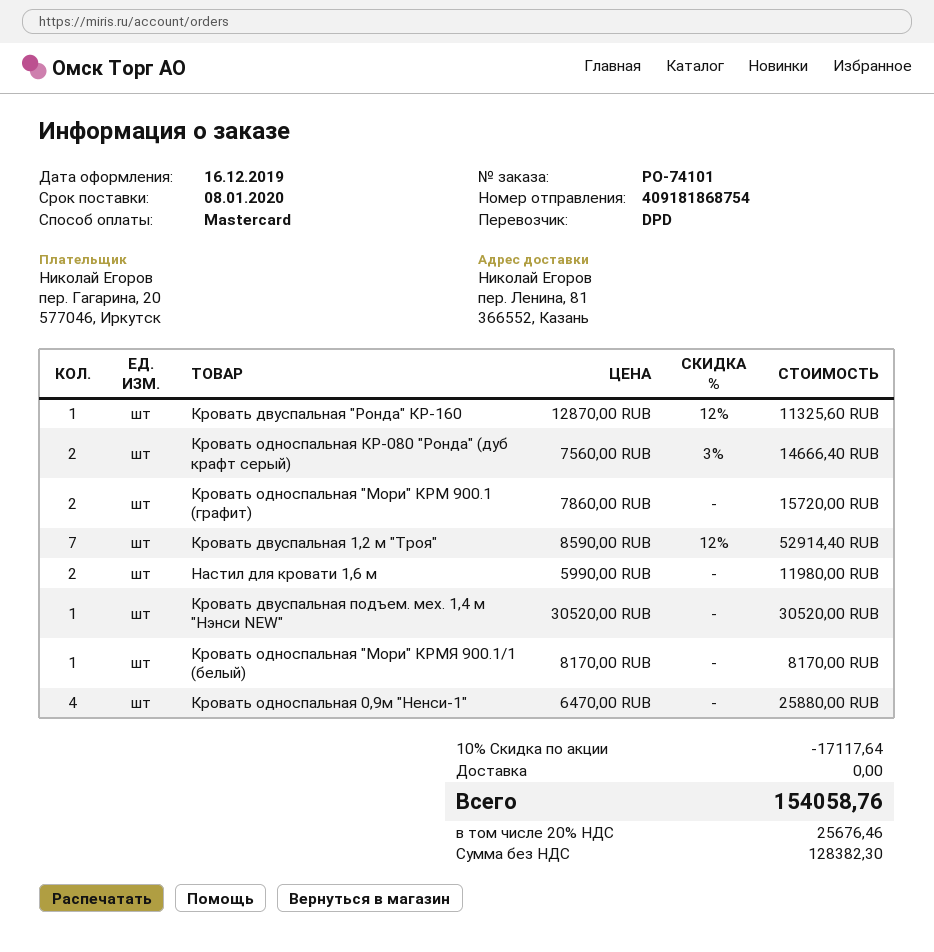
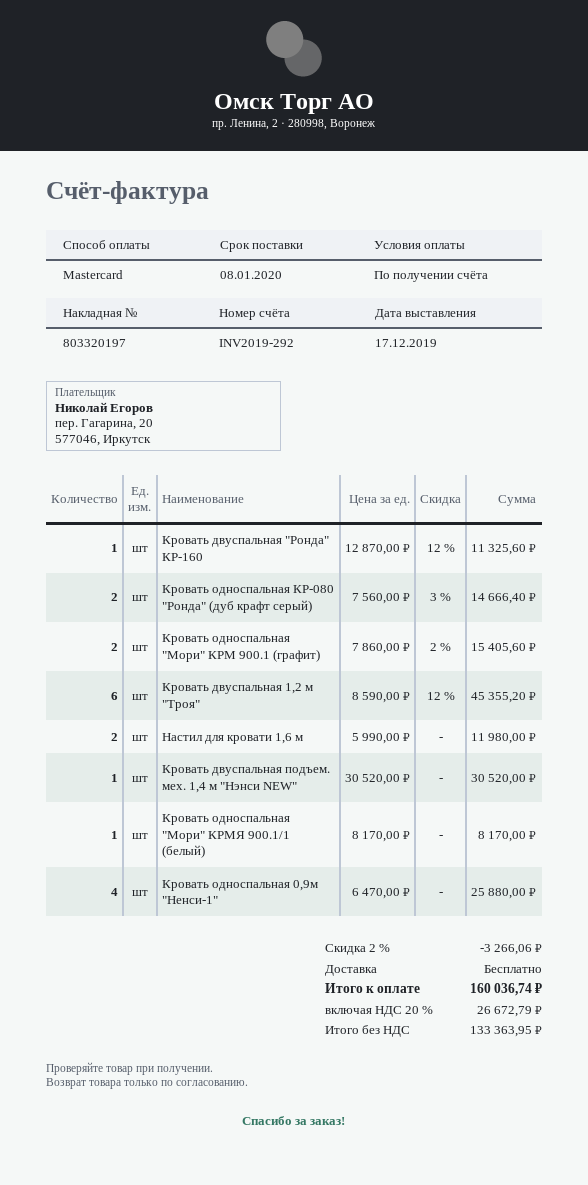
Кровать односпальная "Мори" КРМ 900.1 (графит): 2 x 7860.00 = 15720.00 -> 2 x 7860.00 - 2% = 15405.60
Кровать двуспальная 1,2 м "Троя": 7 x 8590.00 - 12% = 52914.40 -> 6 x 8590.00 - 12% = 45355.20
discount: 10% = 17117.64 -> 2% = 3266.06
net: 128382.30 -> 133363.95
tax: 20% = 25676.46 -> 20% = 26672.79
total: 154058.76 -> 160036.74

